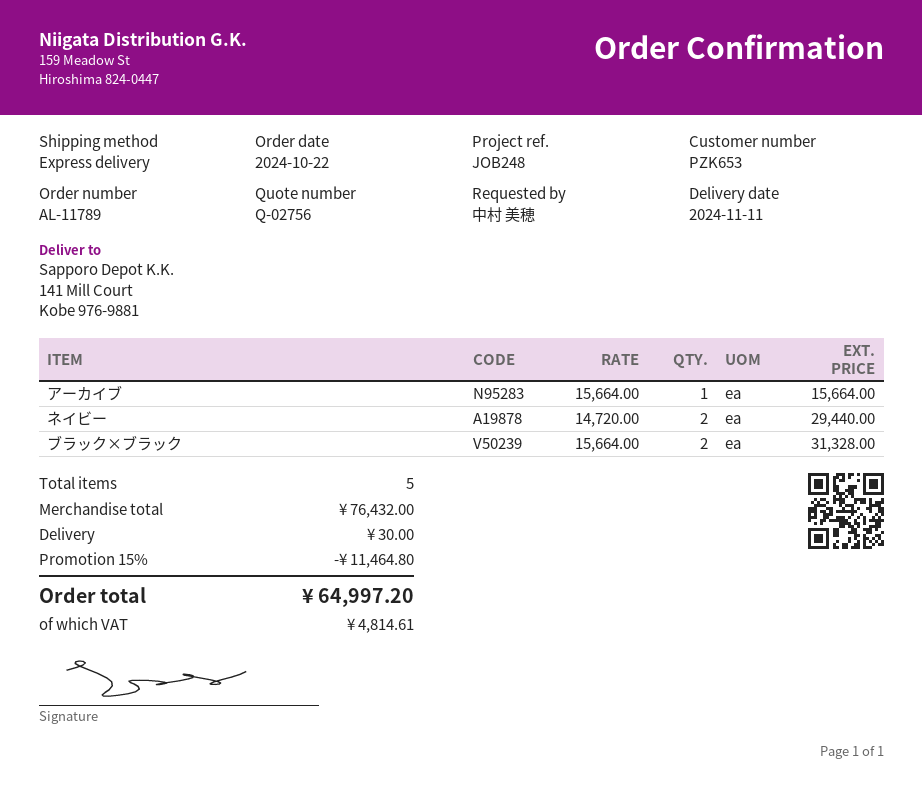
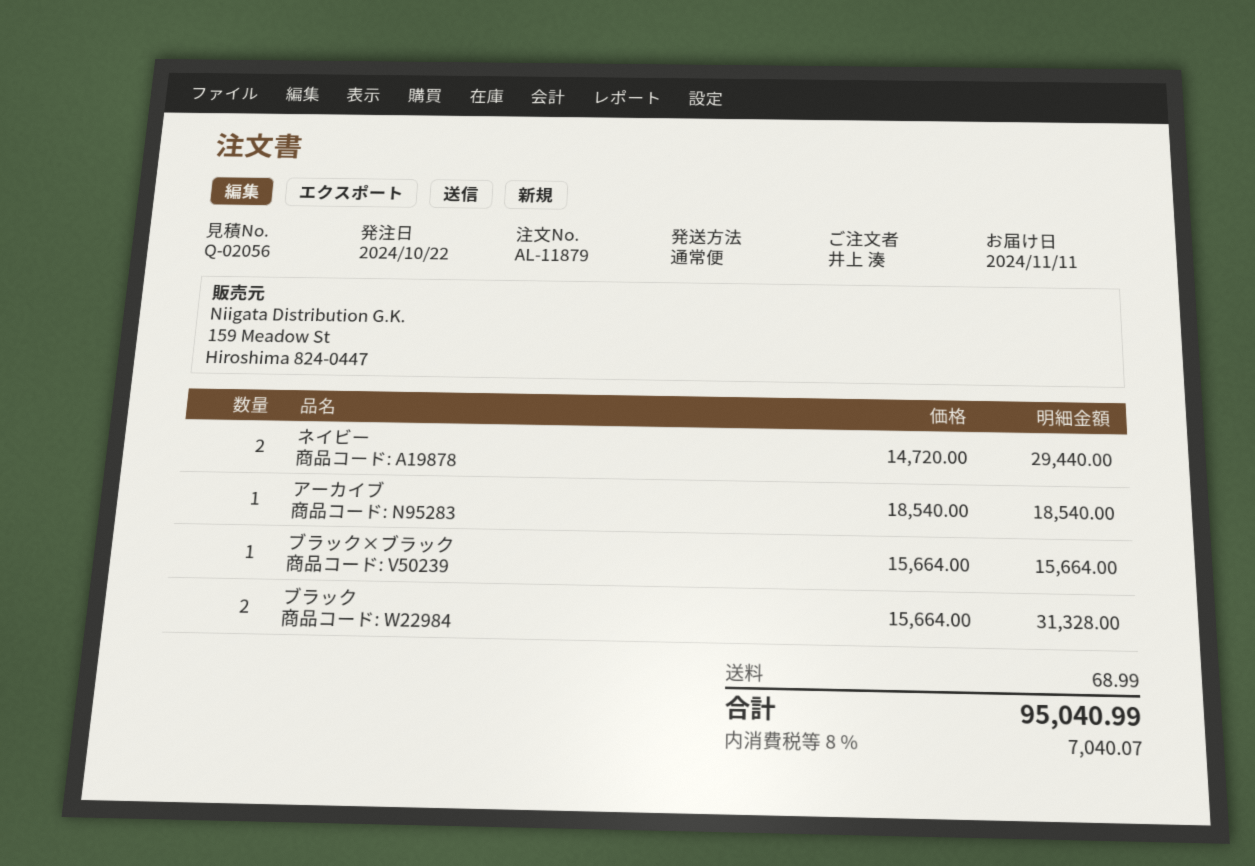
quote number: Q-02756 -> Q-02056
order number: AL-11789 -> AL-11879
ordered by: 中村 美穂 -> 井上 湊
shipping method: express -> standard
アーカイブ: 1 x 15664.00 = 15664.00 -> 1 x 18540.00 = 18540.00
ブラック×ブラック: 2 x 15664.00 = 31328.00 -> 1 x 15664.00 = 15664.00
ブラック: none -> 2 x 15664.00 = 31328.00
discount: 15% = 11464.80 -> none
shipping: 30.00 -> 68.99
tax: 4814.61 -> 7040.07
total: 64997.20 -> 95040.99

